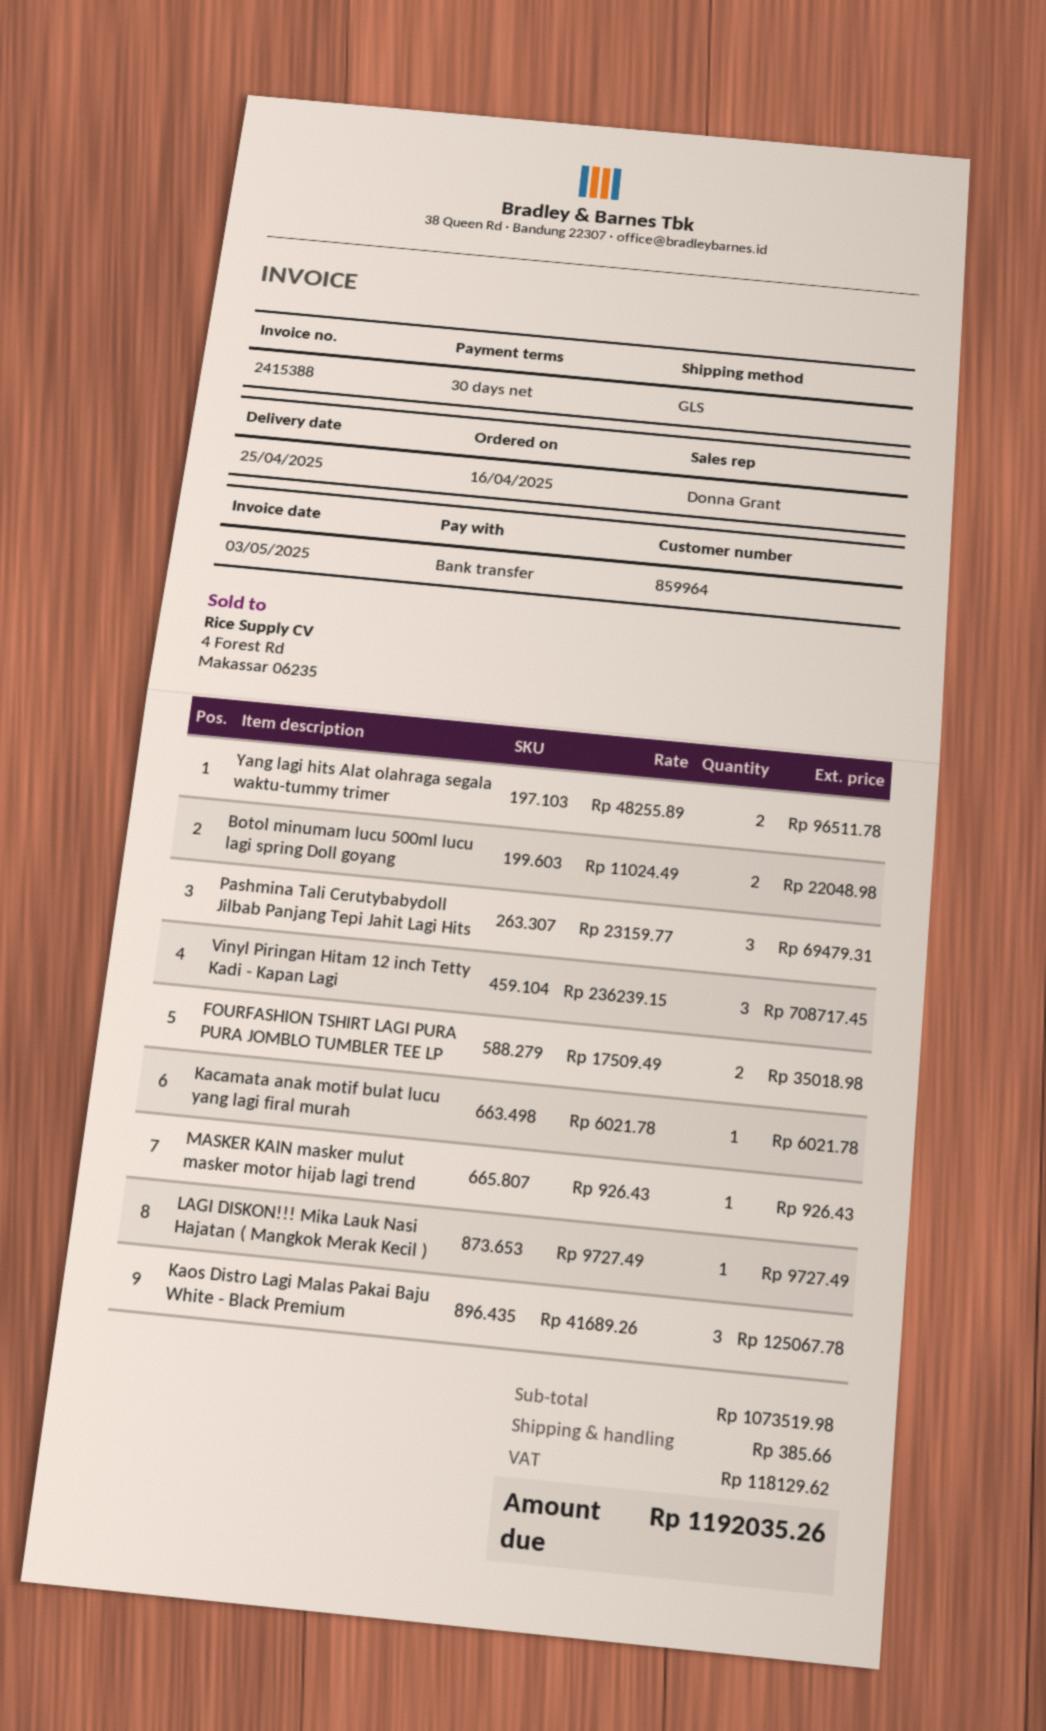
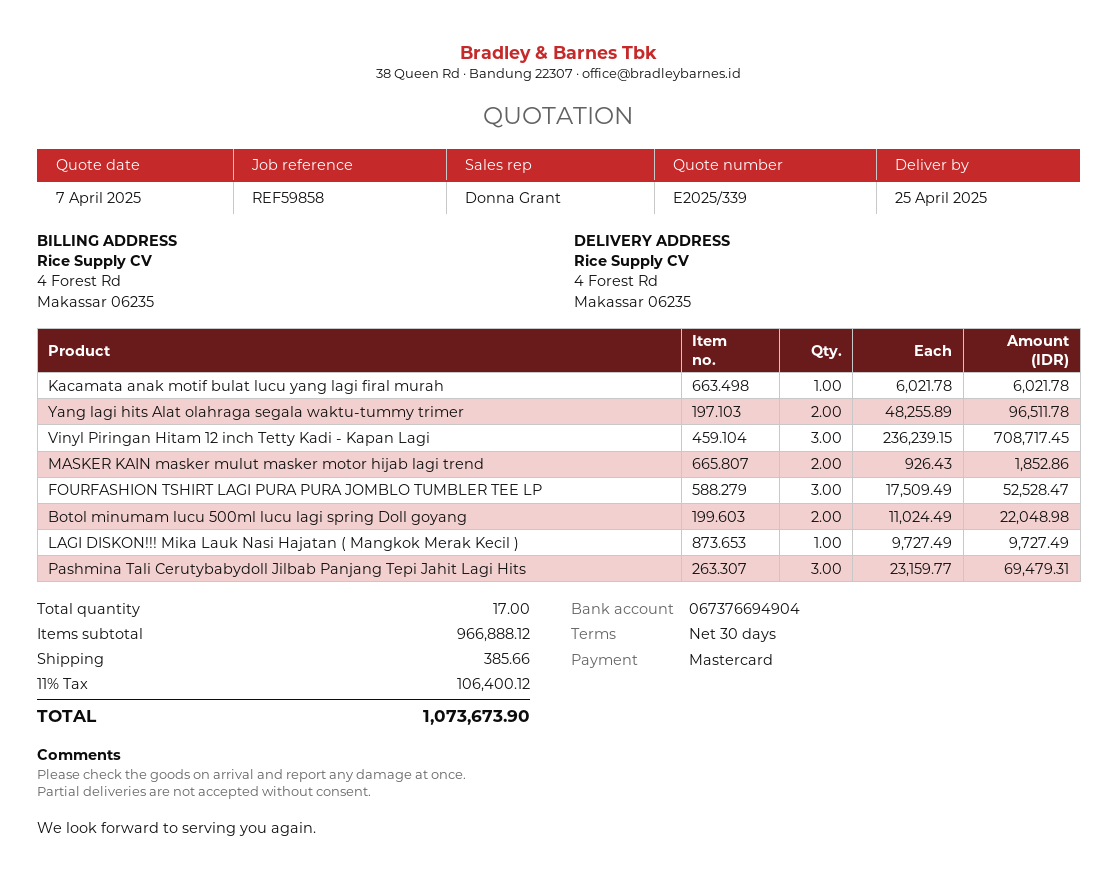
payment method: bank transfer -> Mastercard
FOURFASHION TSHIRT LAGI PURA PURA JOMBLO TUMBLER TEE LP: 2 x 17509.49 = 35018.98 -> 3 x 17509.49 = 52528.47
MASKER KAIN masker mulut masker motor hijab lagi trend: 1 x 926.43 = 926.43 -> 2 x 926.43 = 1852.86
Kaos Distro Lagi Malas Pakai Baju White - Black Premium: 3 x 41689.26 = 125067.78 -> none
subtotal: 1073519.98 -> 966888.12
tax: 118129.62 -> 106400.12
total: 1192035.26 -> 1073673.90

